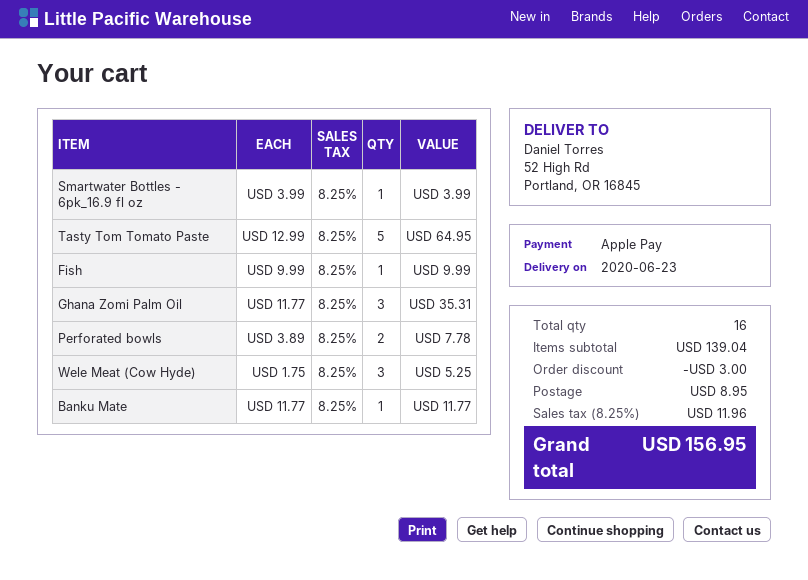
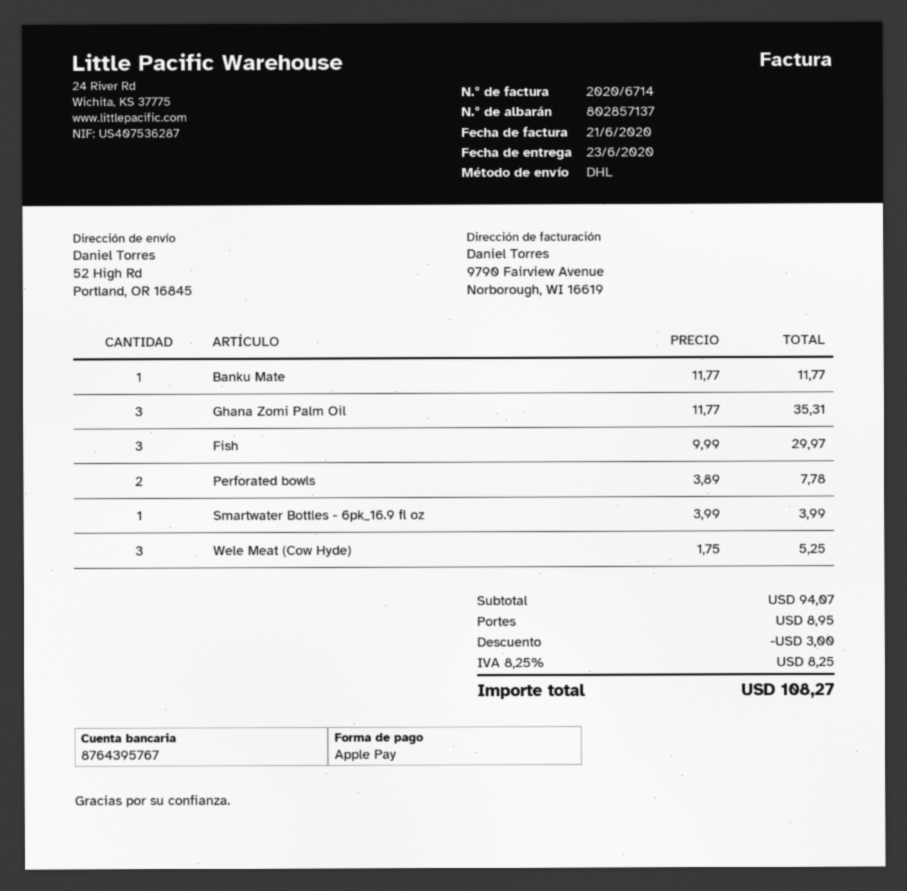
Tasty Tom Tomato Paste: 5 x 12.99 = 64.95 -> none
Fish: 1 x 9.99 = 9.99 -> 3 x 9.99 = 29.97
subtotal: 139.04 -> 94.07
tax: 8.25% = 11.96 -> 8.25% = 8.25
total: 156.95 -> 108.27

